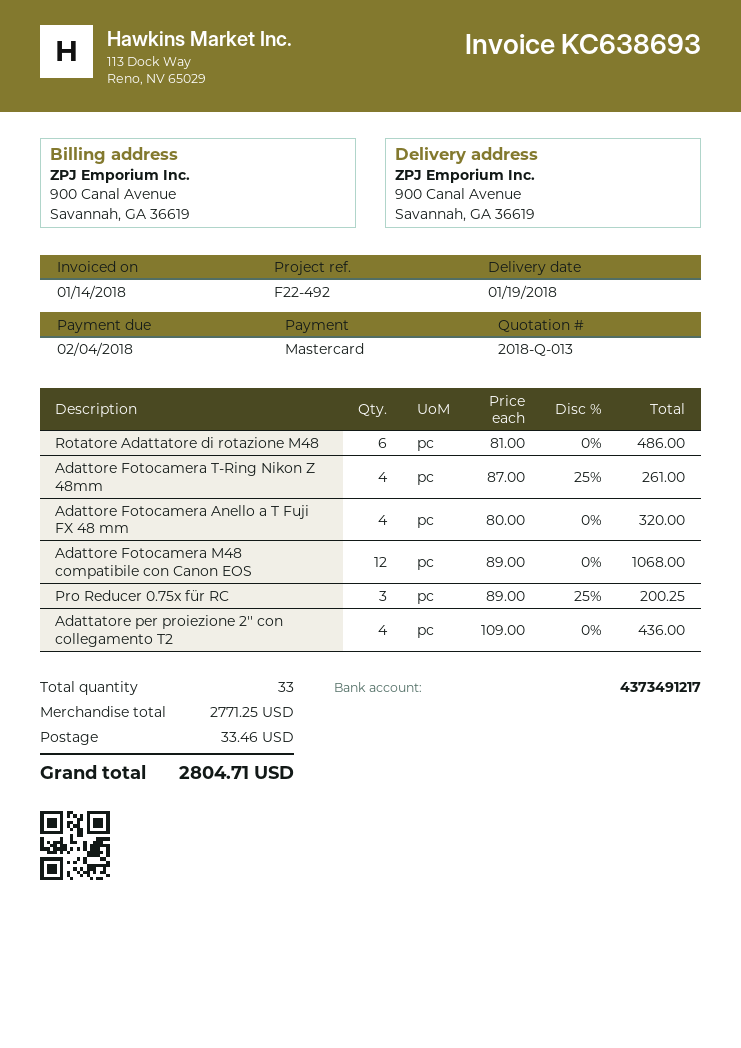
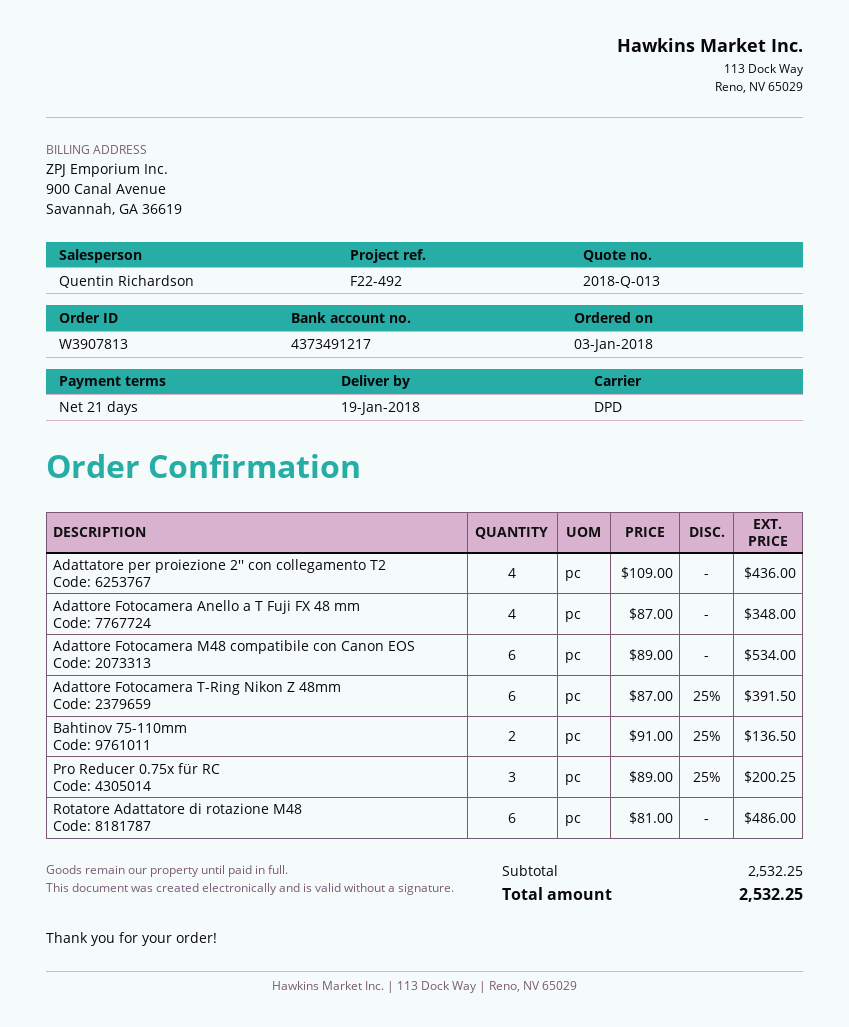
Adattore Fotocamera T-Ring Nikon Z 48mm: 4 x 87.00 - 25% = 261.00 -> 6 x 87.00 - 25% = 391.50
Adattore Fotocamera Anello a T Fuji FX 48 mm: 4 x 80.00 = 320.00 -> 4 x 87.00 = 348.00
Adattore Fotocamera M48 compatibile con Canon EOS: 12 x 89.00 = 1068.00 -> 6 x 89.00 = 534.00
Bahtinov 75-110mm: none -> 2 x 91.00 - 25% = 136.50
subtotal: 2771.25 -> 2532.25
shipping: 33.46 -> none
total: 2804.71 -> 2532.25

